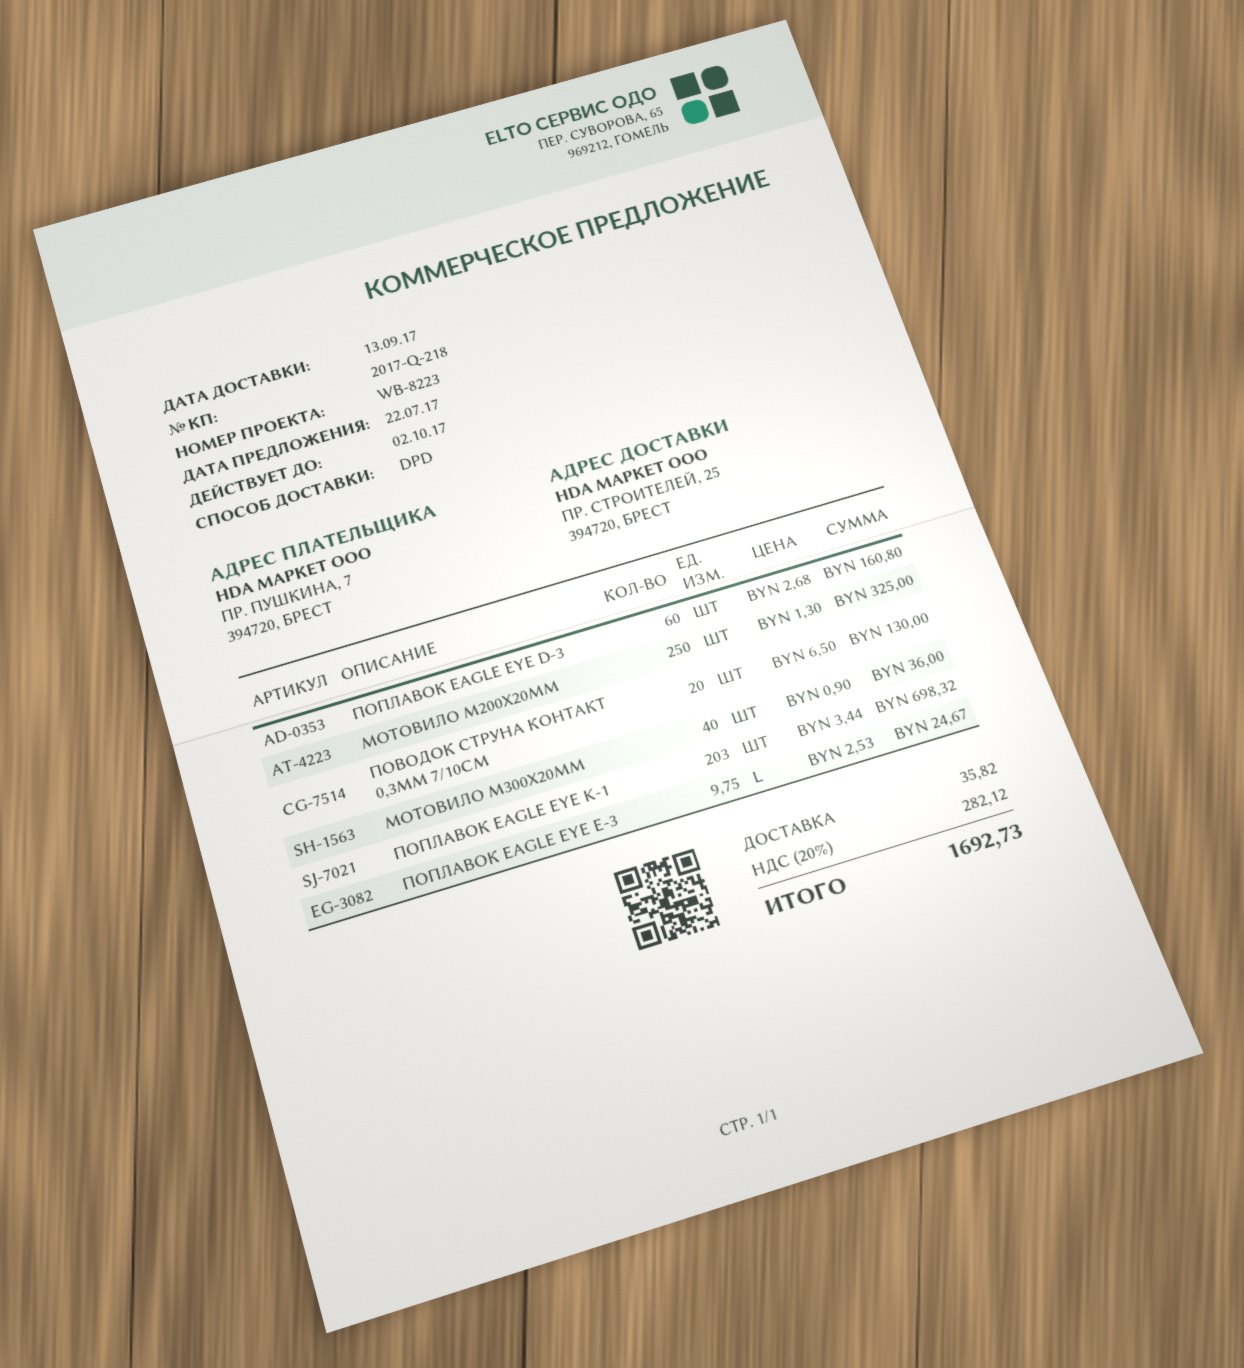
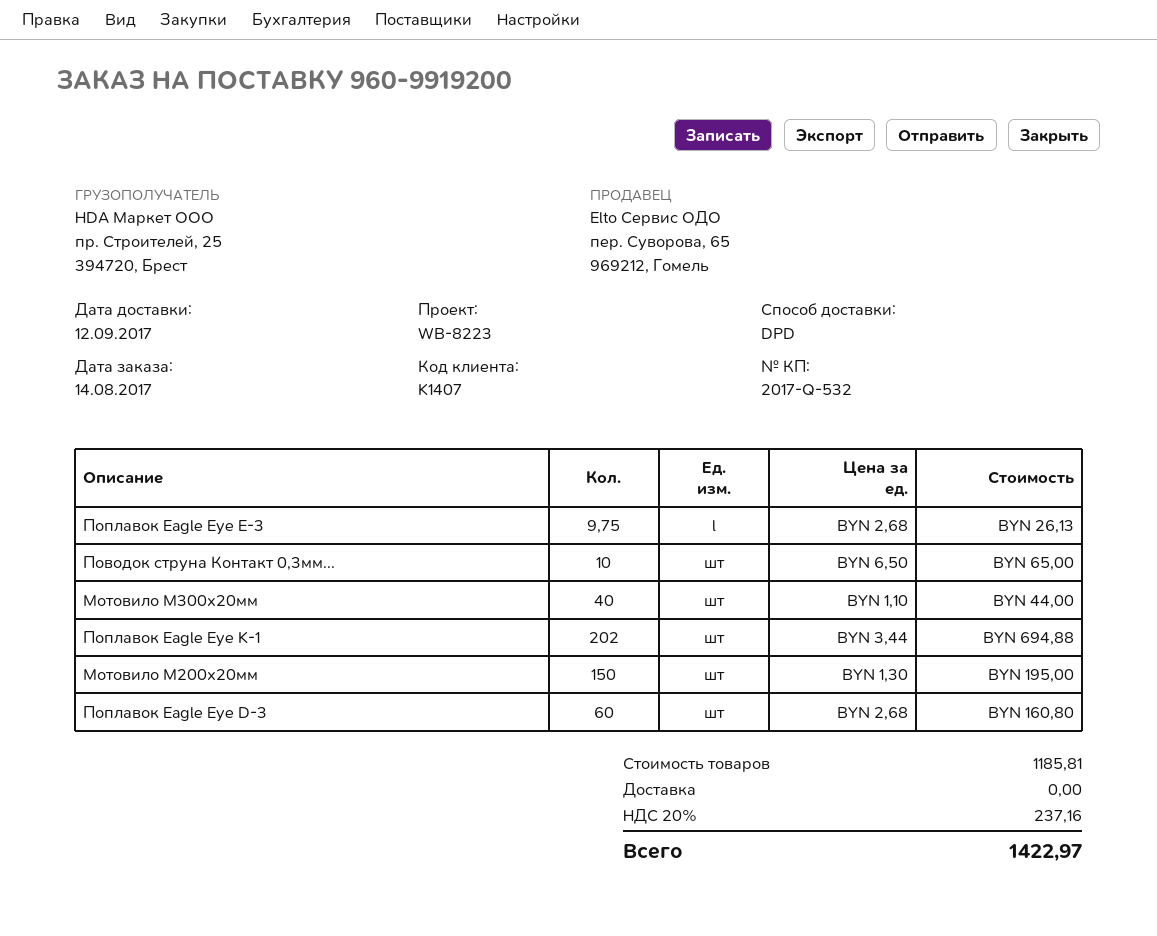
quote number: 2017-Q-218 -> 2017-Q-532
delivery date: 2017-09-13 -> 2017-09-12
МОТОВИЛО M200Х20ММ: 250 x 1.30 = 325.00 -> 150 x 1.30 = 195.00
ПОВОДОК СТРУНА КОНТАКТ 0,3ММ 7/10СМ: 20 x 6.50 = 130.00 -> 10 x 6.50 = 65.00
МОТОВИЛО M300Х20ММ: 40 x 0.90 = 36.00 -> 40 x 1.10 = 44.00
ПОПЛАВОК EAGLE EYE K-1: 203 x 3.44 = 698.32 -> 202 x 3.44 = 694.88
ПОПЛАВОК EAGLE EYE E-3: 9.75 x 2.53 = 24.67 -> 9.75 x 2.68 = 26.13
shipping: 35.82 -> 0.00
tax: 20% = 282.12 -> 20% = 237.16
total: 1692.73 -> 1422.97

